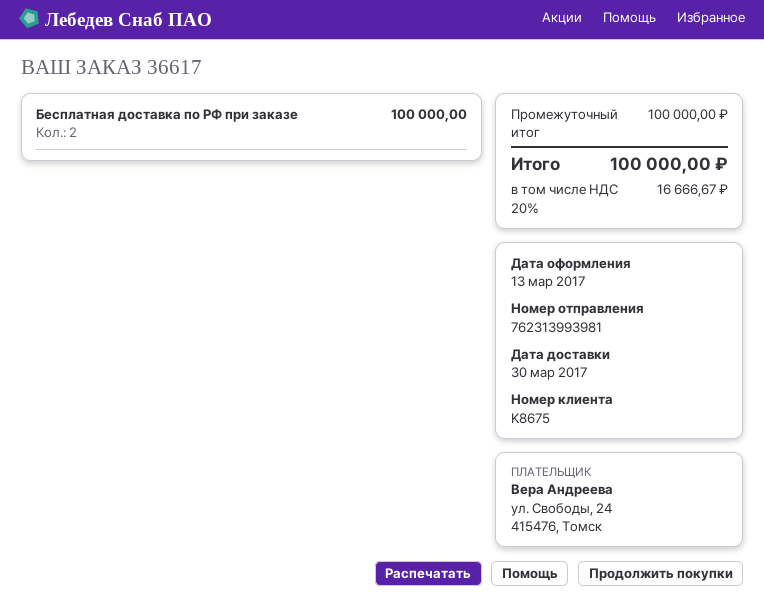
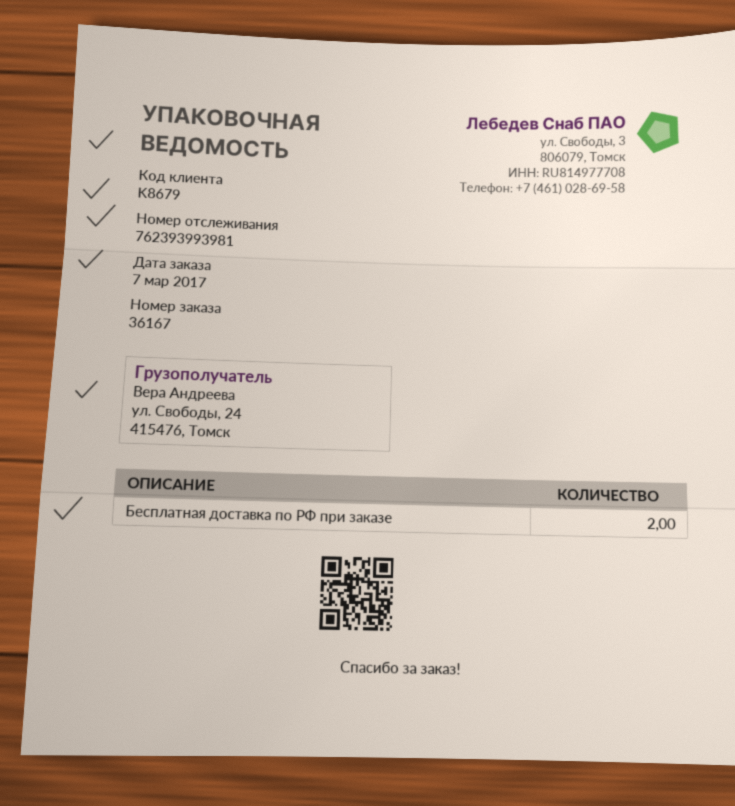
order number: 36617 -> 36167
order date: 2017-03-13 -> 2017-03-07
customer number: K8675 -> K8679
tracking number: 762313993981 -> 762393993981

